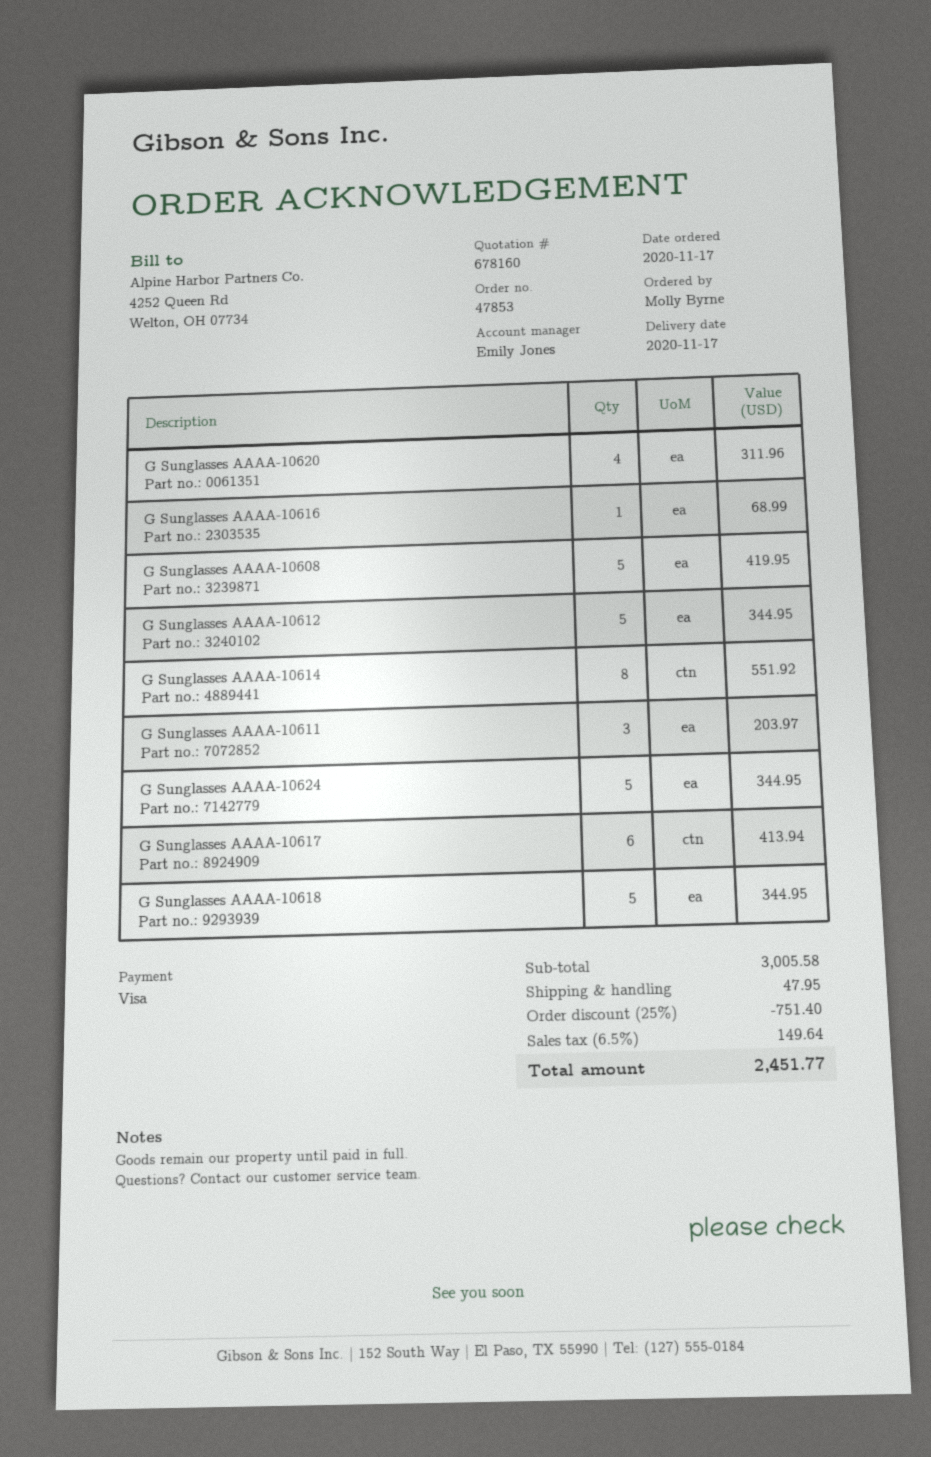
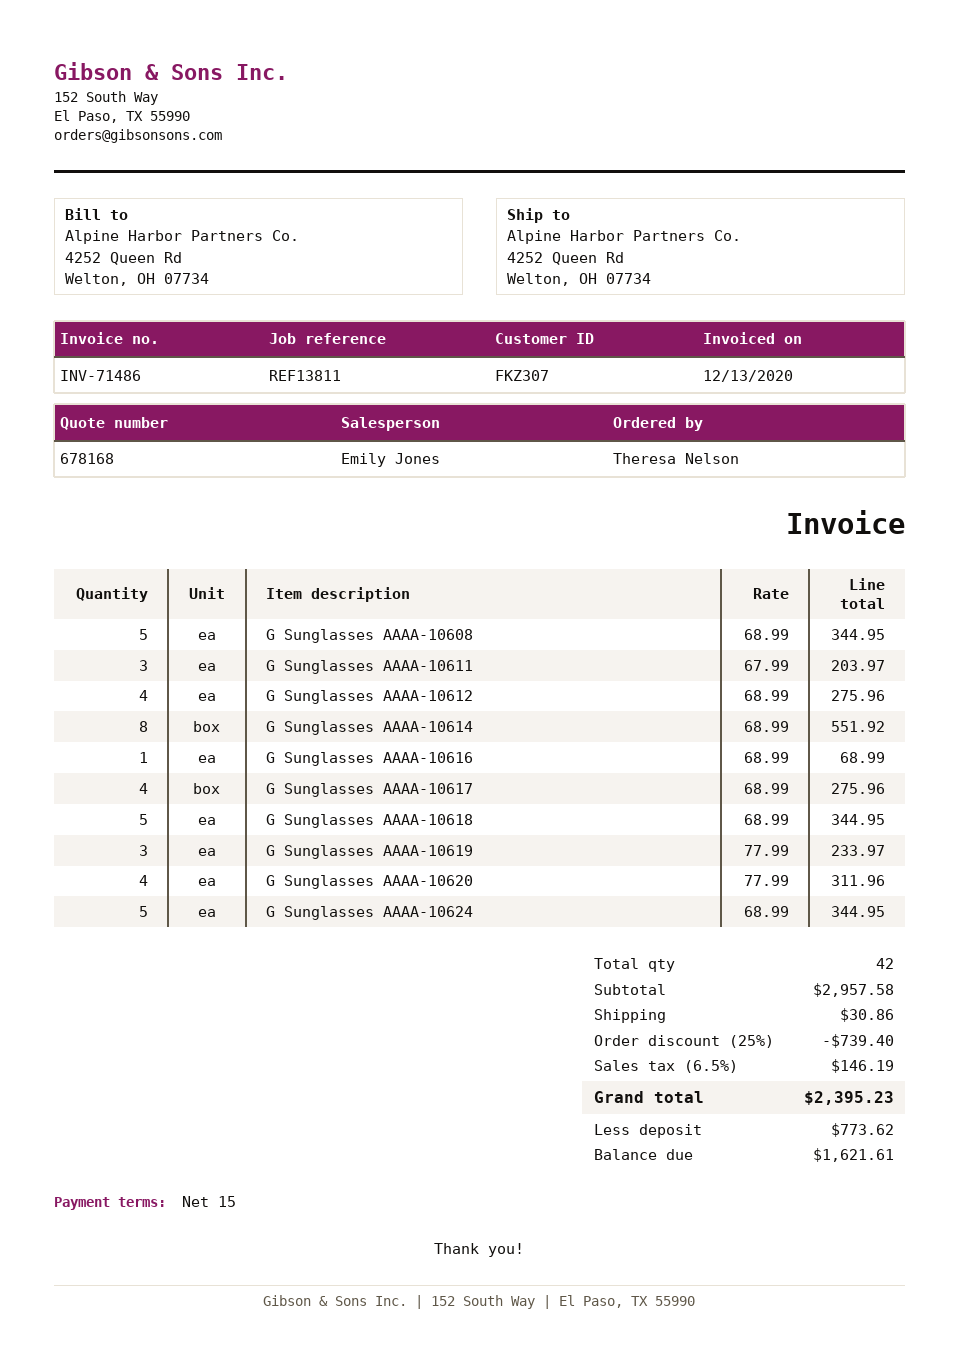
quote number: 678160 -> 678168
ordered by: Molly Byrne -> Theresa Nelson
G Sunglasses AAAA-10608: 5 for 419.95 -> 5 for 344.95
G Sunglasses AAAA-10612: 5 for 344.95 -> 4 for 275.96
G Sunglasses AAAA-10617: 6 for 413.94 -> 4 for 275.96
G Sunglasses AAAA-10619: none -> 3 for 233.97
subtotal: 3005.58 -> 2957.58
discount: 25% = 751.40 -> 25% = 739.40
shipping: 47.95 -> 30.86
tax: 6.5% = 149.64 -> 6.5% = 146.19
total: 2451.77 -> 2395.23

